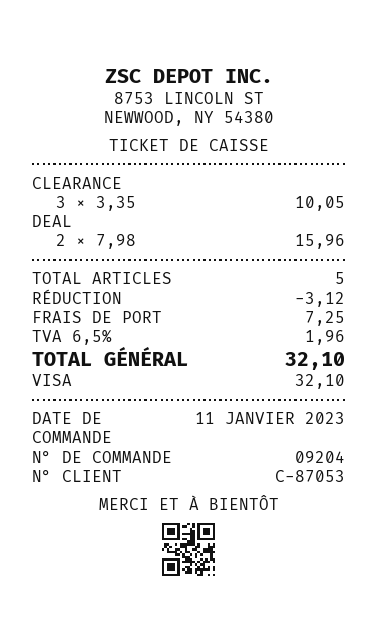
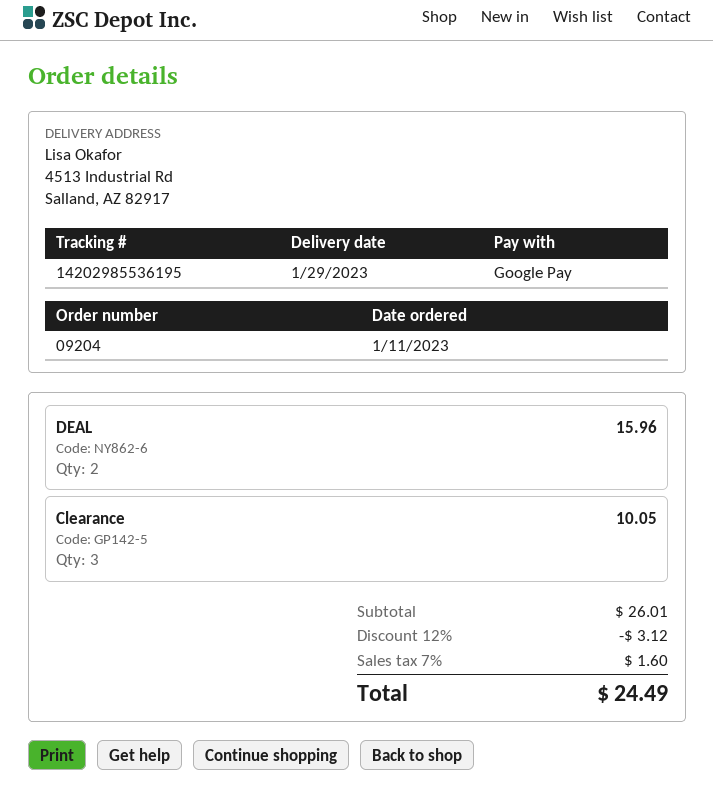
payment method: Visa -> Google Pay
shipping: 7.25 -> none
tax: 6.5% = 1.96 -> 7% = 1.60
total: 32.10 -> 24.49

